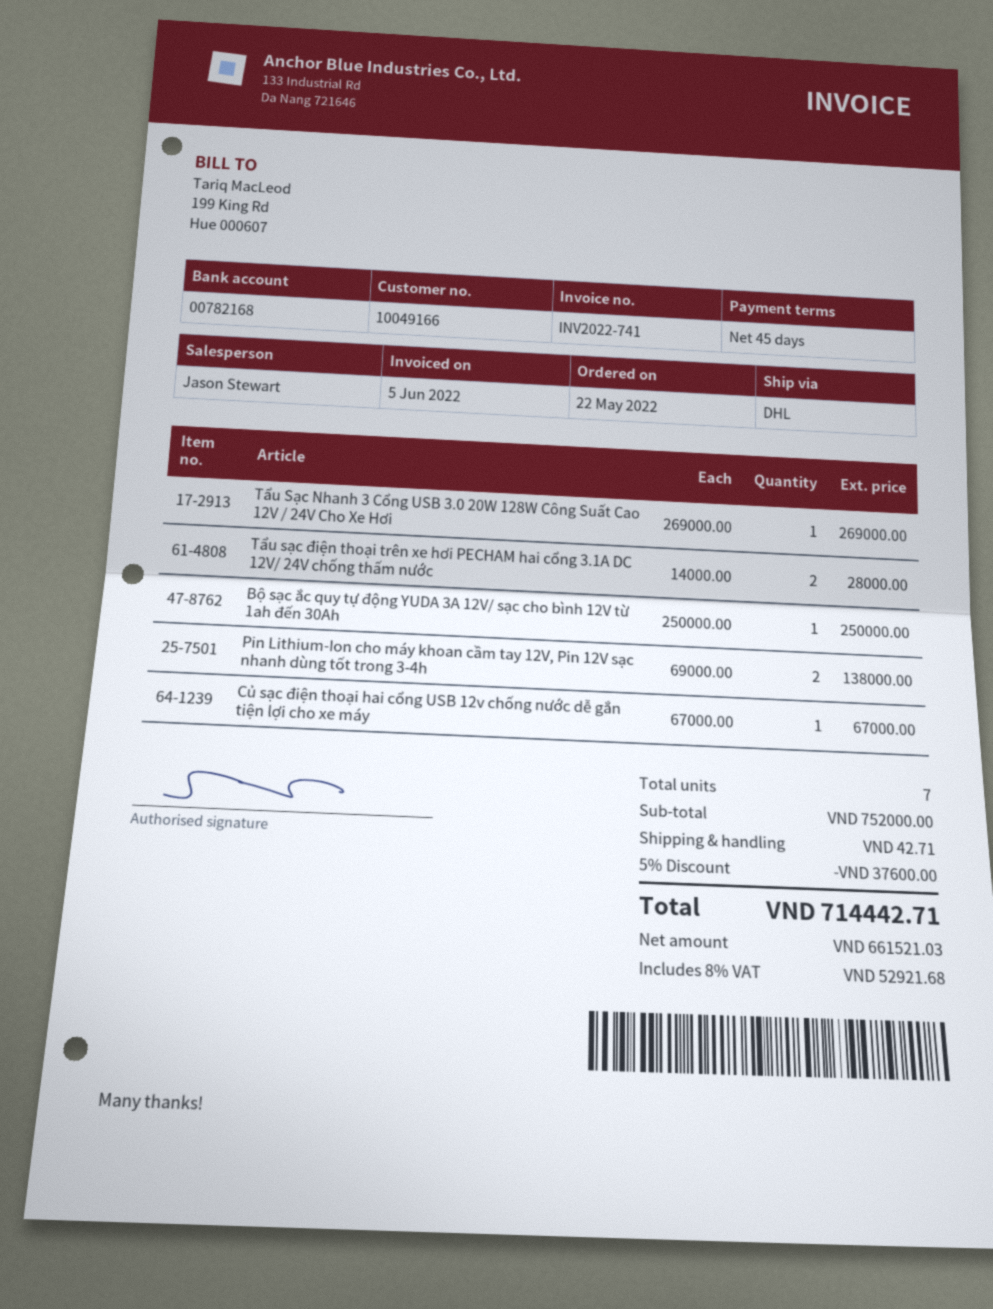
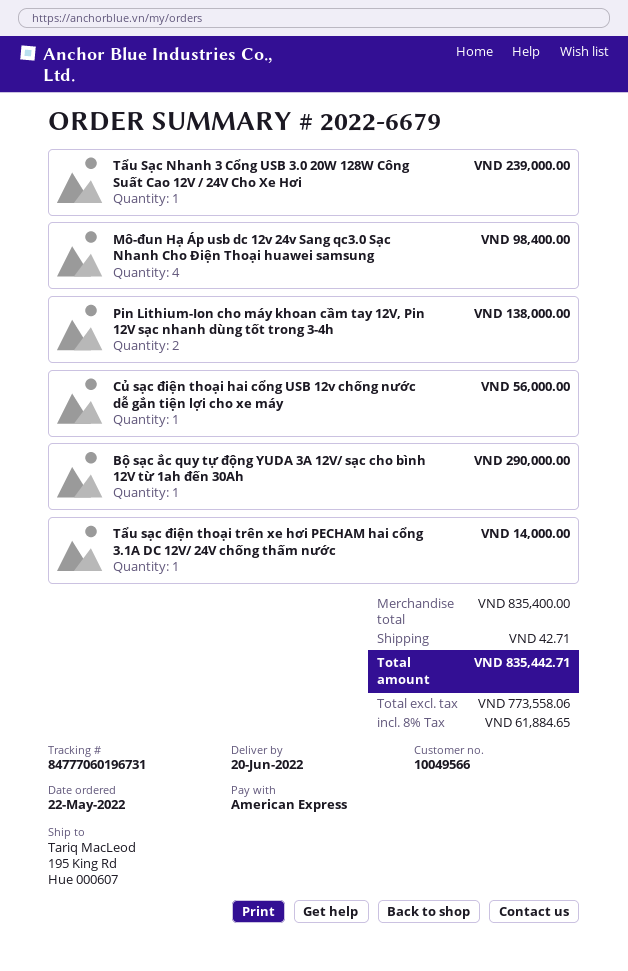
customer number: 10049166 -> 10049566
Tẩu Sạc Nhanh 3 Cổng USB 3.0 20W 128W Công Suất Cao 12V / 24V Cho Xe Hơi: 1 for 269000.00 -> 1 for 239000.00
Tẩu sạc điện thoại trên xe hơi PECHAM hai cổng 3.1A DC 12V/ 24V chống thấm nước: 2 for 28000.00 -> 1 for 14000.00
Bộ sạc ắc quy tự động YUDA 3A 12V/ sạc cho bình 12V từ 1ah đến 30Ah: 1 for 250000.00 -> 1 for 290000.00
Củ sạc điện thoại hai cổng USB 12v chống nước dễ gắn tiện lợi cho xe máy: 1 for 67000.00 -> 1 for 56000.00
Mô-đun Hạ Áp usb dc 12v 24v Sang qc3.0 Sạc Nhanh Cho Điện Thoại huawei samsung: none -> 4 for 98400.00
subtotal: 752000.00 -> 835400.00
discount: 5% = 37600.00 -> none
net: 661521.03 -> 773558.06
tax: 8% = 52921.68 -> 8% = 61884.65
total: 714442.71 -> 835442.71

